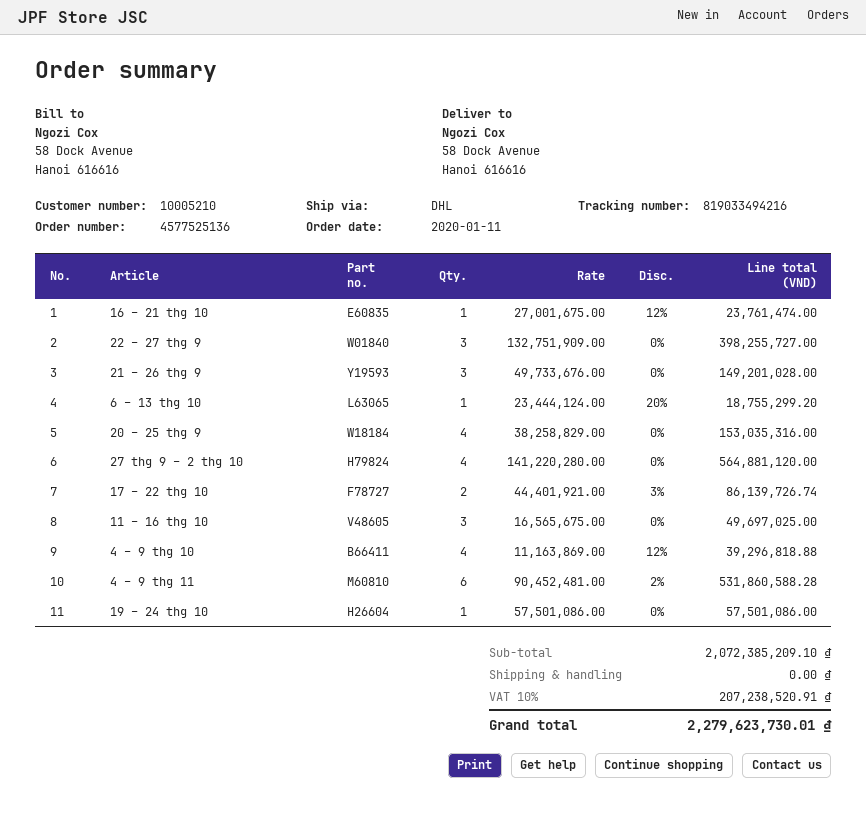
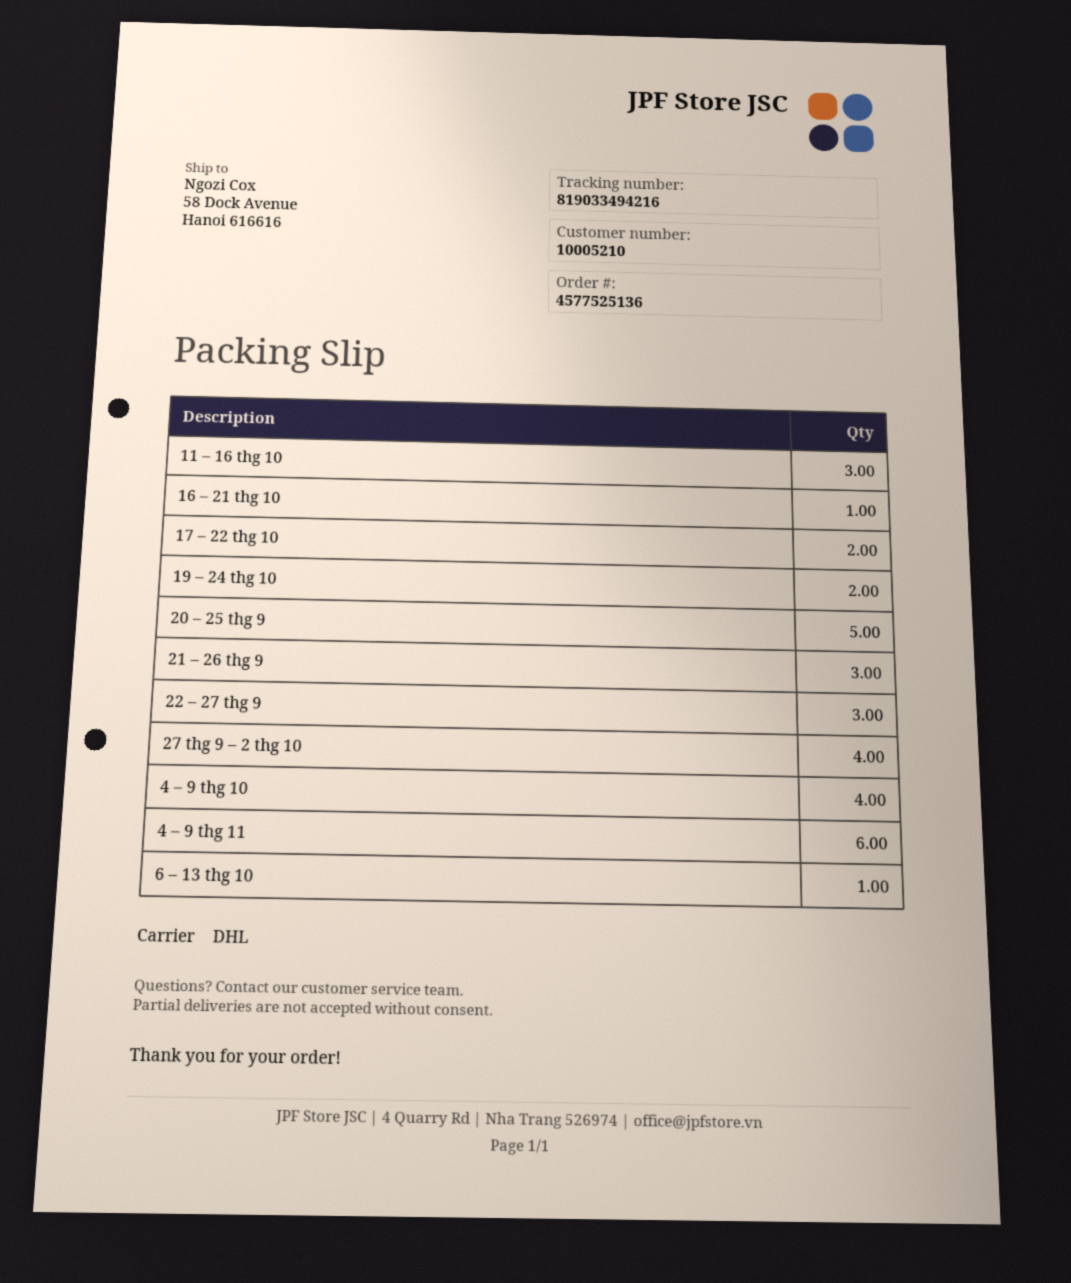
20 – 25 thg 9: 4 -> 5
19 – 24 thg 10: 1 -> 2

